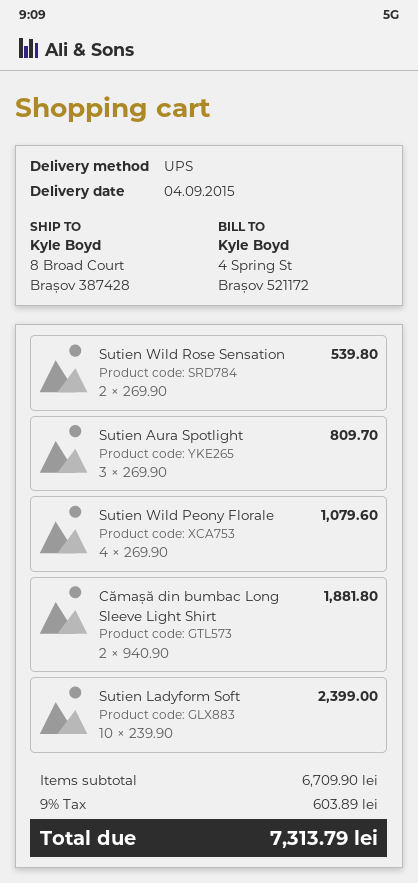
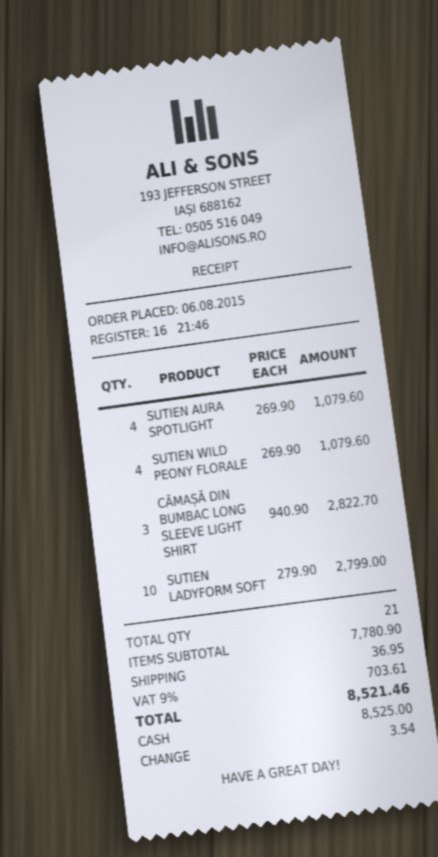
Sutien Wild Rose Sensation: 2 x 269.90 = 539.80 -> none
Sutien Aura Spotlight: 3 x 269.90 = 809.70 -> 4 x 269.90 = 1079.60
Cămașă din bumbac Long Sleeve Light Shirt: 2 x 940.90 = 1881.80 -> 3 x 940.90 = 2822.70
Sutien Ladyform Soft: 10 x 239.90 = 2399.00 -> 10 x 279.90 = 2799.00
subtotal: 6709.90 -> 7780.90
shipping: none -> 36.95
tax: 9% = 603.89 -> 9% = 703.61
total: 7313.79 -> 8521.46

